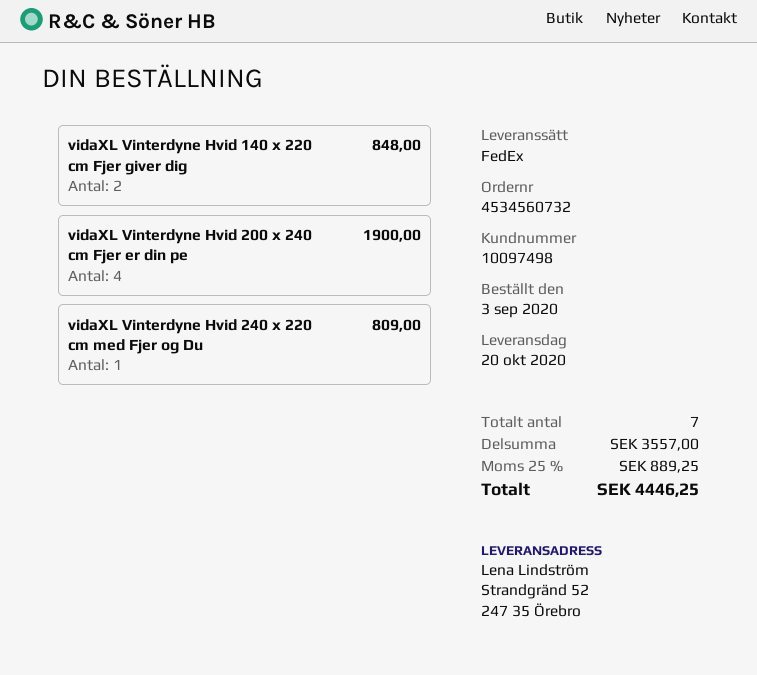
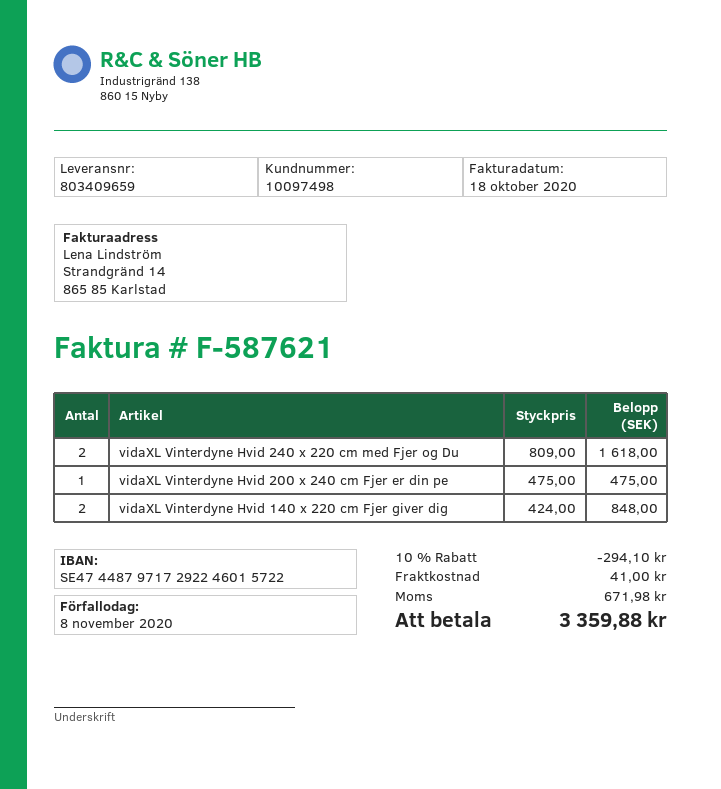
vidaXL Vinterdyne Hvid 200 x 240 cm Fjer er din pe: 4 for 1900.00 -> 1 for 475.00
vidaXL Vinterdyne Hvid 240 x 220 cm med Fjer og Du: 1 for 809.00 -> 2 for 1618.00
discount: none -> 10% = 294.10
shipping: none -> 41.00
tax: 889.25 -> 671.98
total: 4446.25 -> 3359.88

